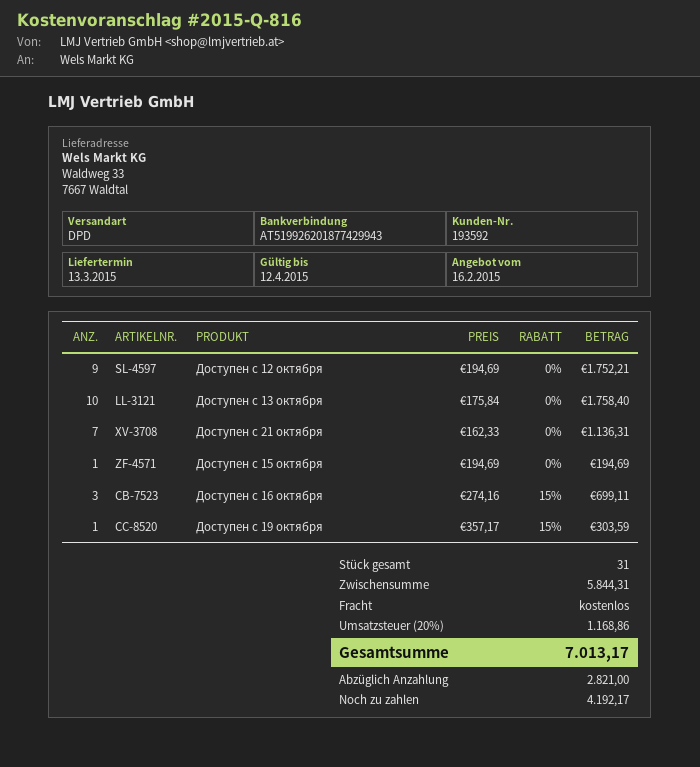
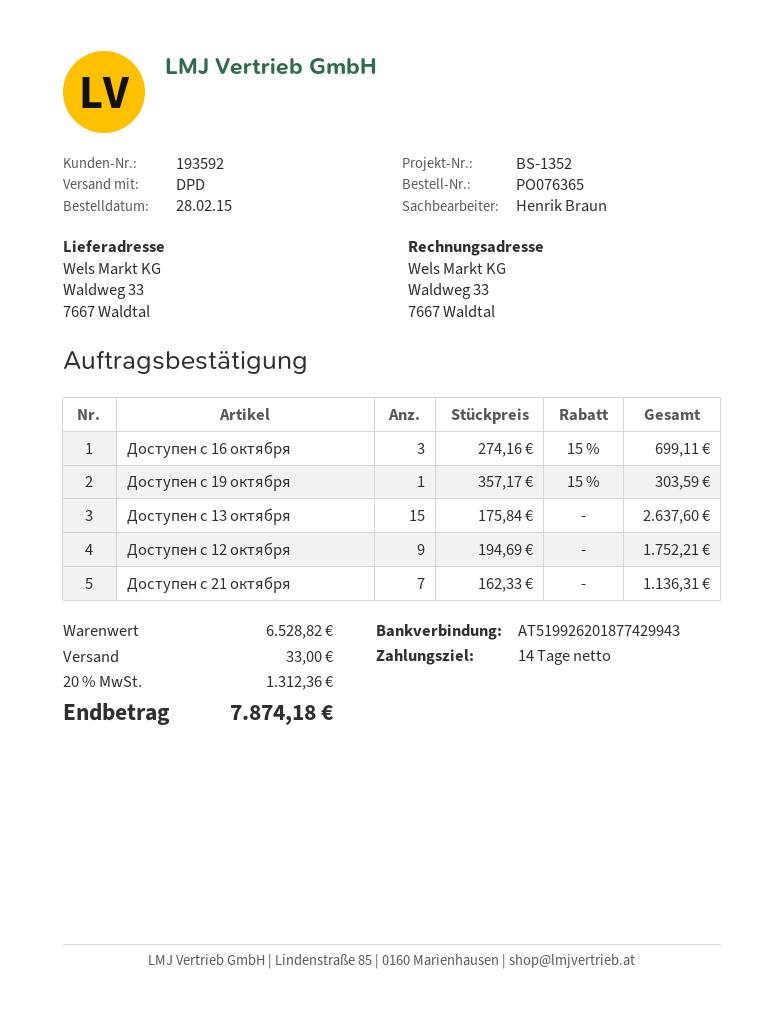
Доступен c 13 октября: 10 x 175.84 = 1758.40 -> 15 x 175.84 = 2637.60
Доступен c 15 октября: 1 x 194.69 = 194.69 -> none
subtotal: 5844.31 -> 6528.82
shipping: 0.00 -> 33.00
tax: 20% = 1168.86 -> 20% = 1312.36
total: 7013.17 -> 7874.18

